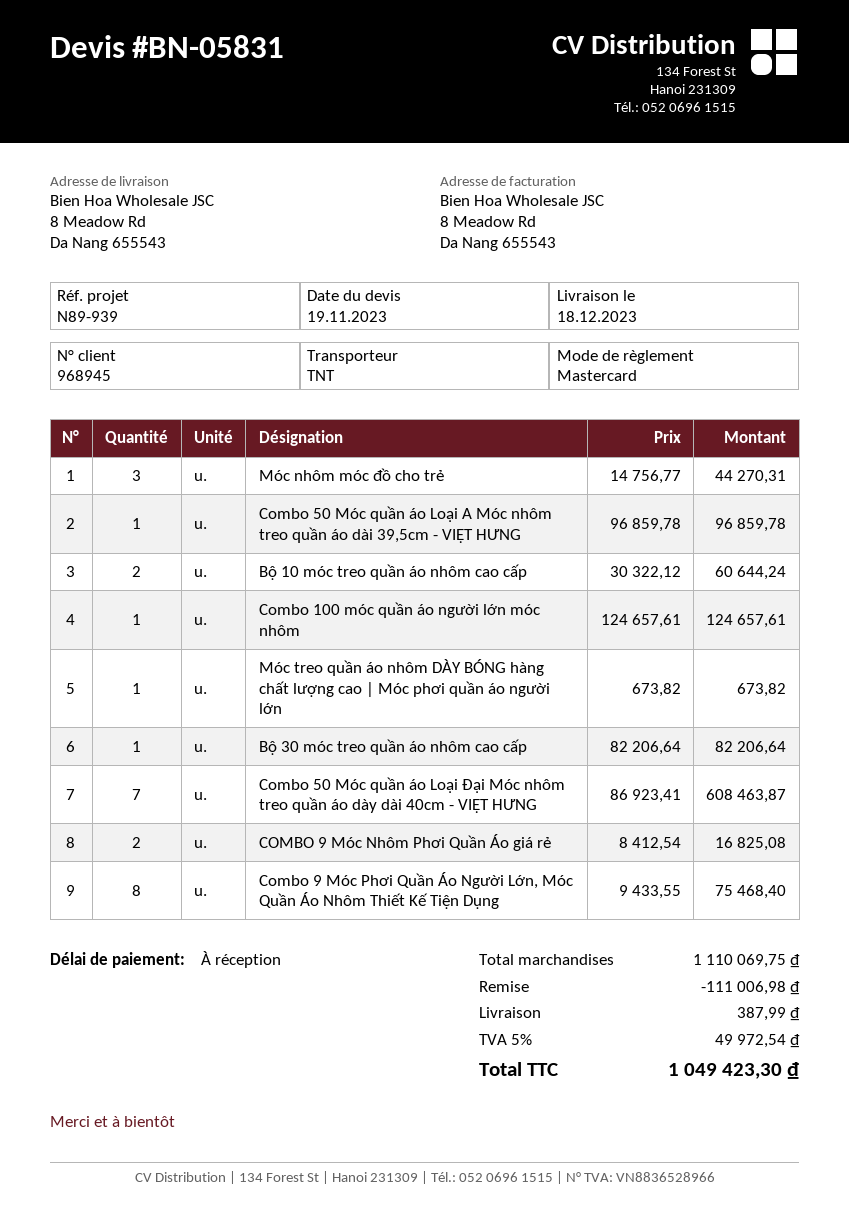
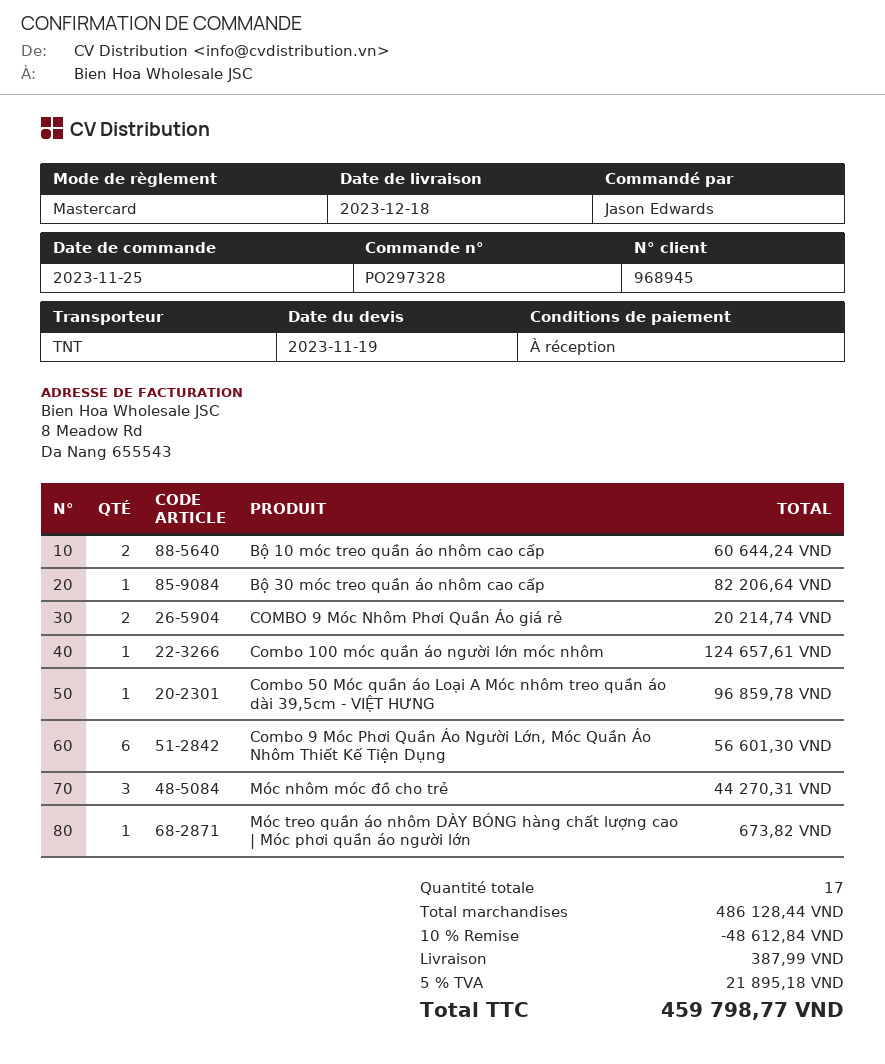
Combo 50 Móc quần áo Loại Đại Móc nhôm treo quần áo dày dài 40cm - VIỆT HƯNG: 7 for 608463.87 -> none
COMBO 9 Móc Nhôm Phơi Quần Áo giá rẻ: 2 for 16825.08 -> 2 for 20214.74
Combo 9 Móc Phơi Quần Áo Người Lớn, Móc Quần Áo Nhôm Thiết Kế Tiện Dụng: 8 for 75468.40 -> 6 for 56601.30
subtotal: 1110069.75 -> 486128.44
discount: 111006.98 -> 48612.84
tax: 5% = 49972.54 -> 5% = 21895.18
total: 1049423.30 -> 459798.77

